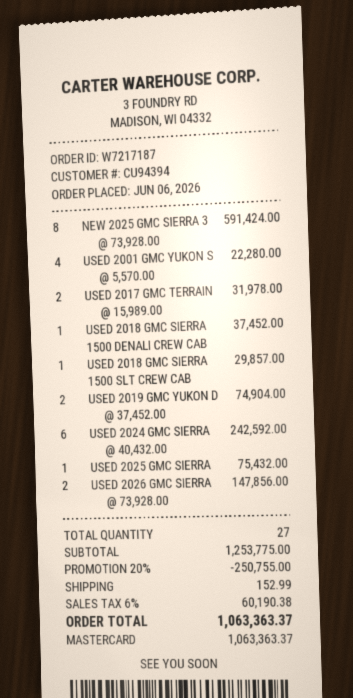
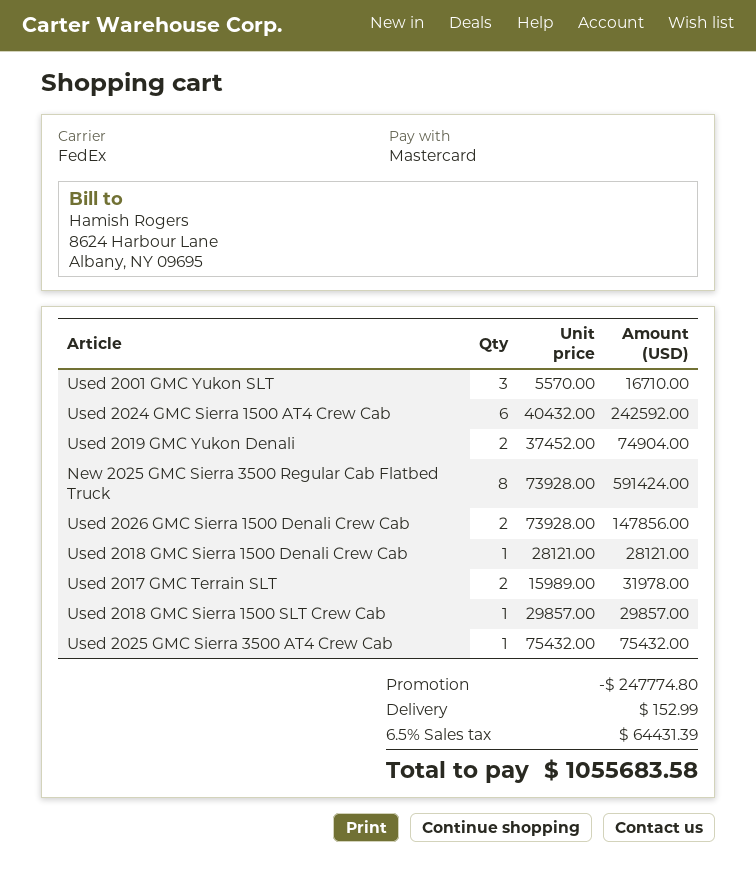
USED 2001 GMC YUKON S: 4 x 5570.00 = 22280.00 -> 3 x 5570.00 = 16710.00
USED 2018 GMC SIERRA 1500 DENALI CREW CAB: 1 x 37452.00 = 37452.00 -> 1 x 28121.00 = 28121.00
discount: 250755.00 -> 247774.80
tax: 6% = 60190.38 -> 6.5% = 64431.39
total: 1063363.37 -> 1055683.58

